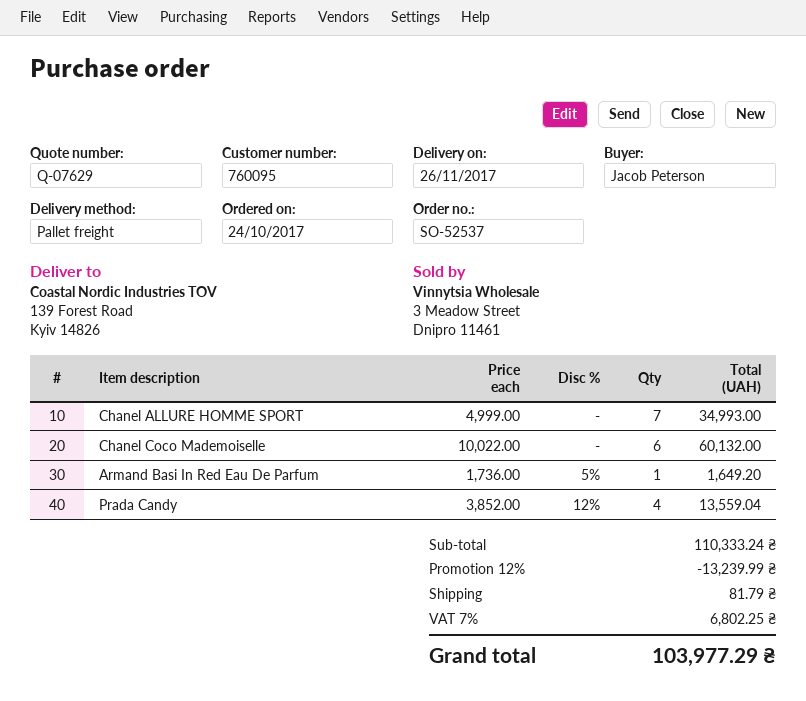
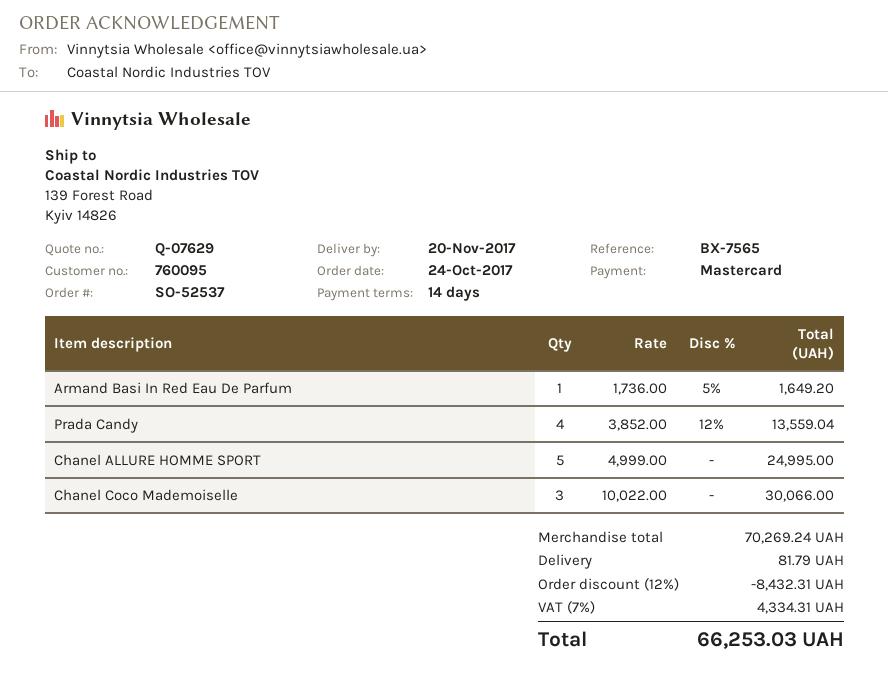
delivery date: 2017-11-26 -> 2017-11-20
Chanel ALLURE HOMME SPORT: 7 x 4999.00 = 34993.00 -> 5 x 4999.00 = 24995.00
Chanel Coco Mademoiselle: 6 x 10022.00 = 60132.00 -> 3 x 10022.00 = 30066.00
subtotal: 110333.24 -> 70269.24
discount: 12% = 13239.99 -> 12% = 8432.31
tax: 7% = 6802.25 -> 7% = 4334.31
total: 103977.29 -> 66253.03

